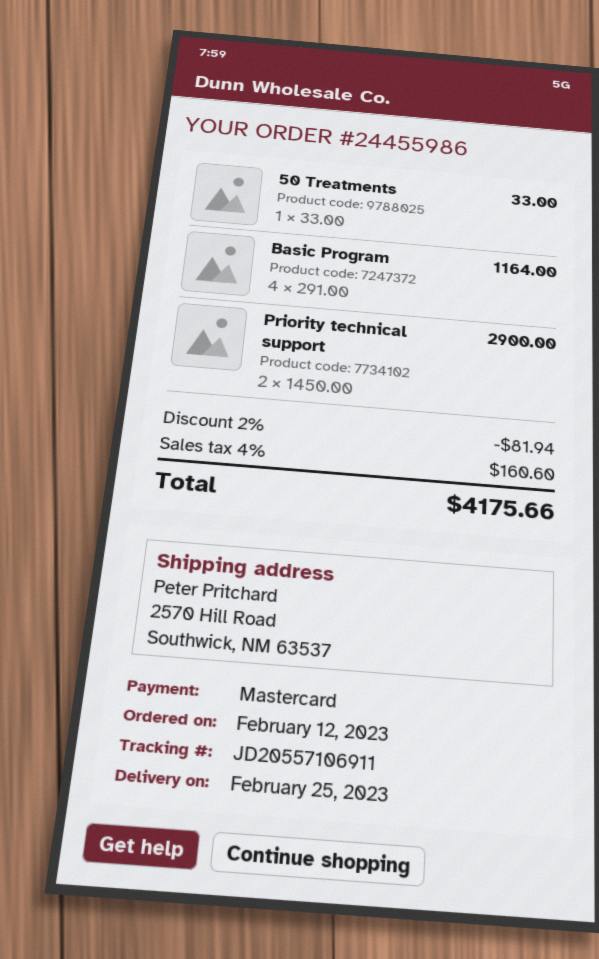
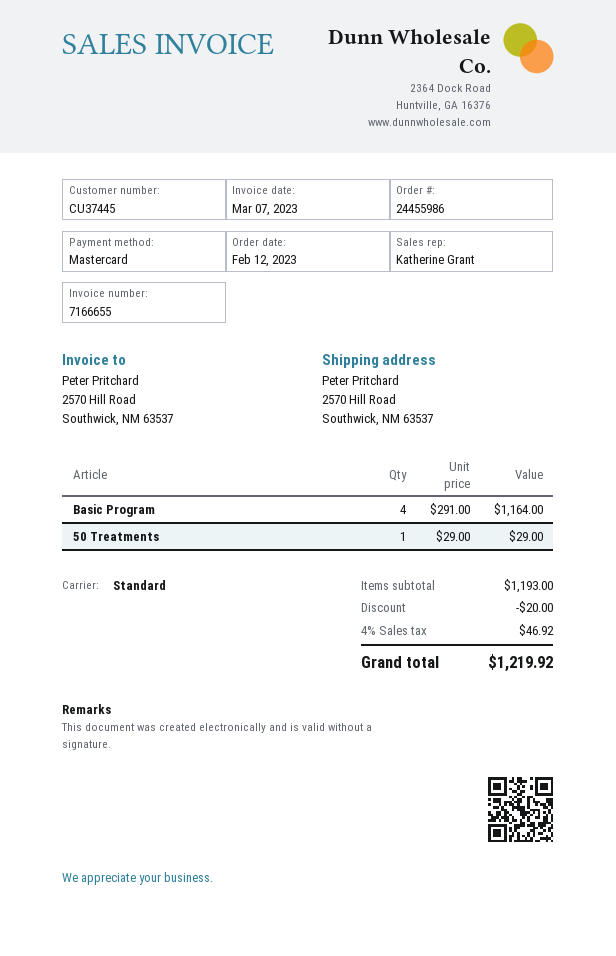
50 Treatments: 1 x 33.00 = 33.00 -> 1 x 29.00 = 29.00
Priority technical support: 2 x 1450.00 = 2900.00 -> none
discount: 81.94 -> 20.00
tax: 4% = 160.60 -> 4% = 46.92
total: 4175.66 -> 1219.92

